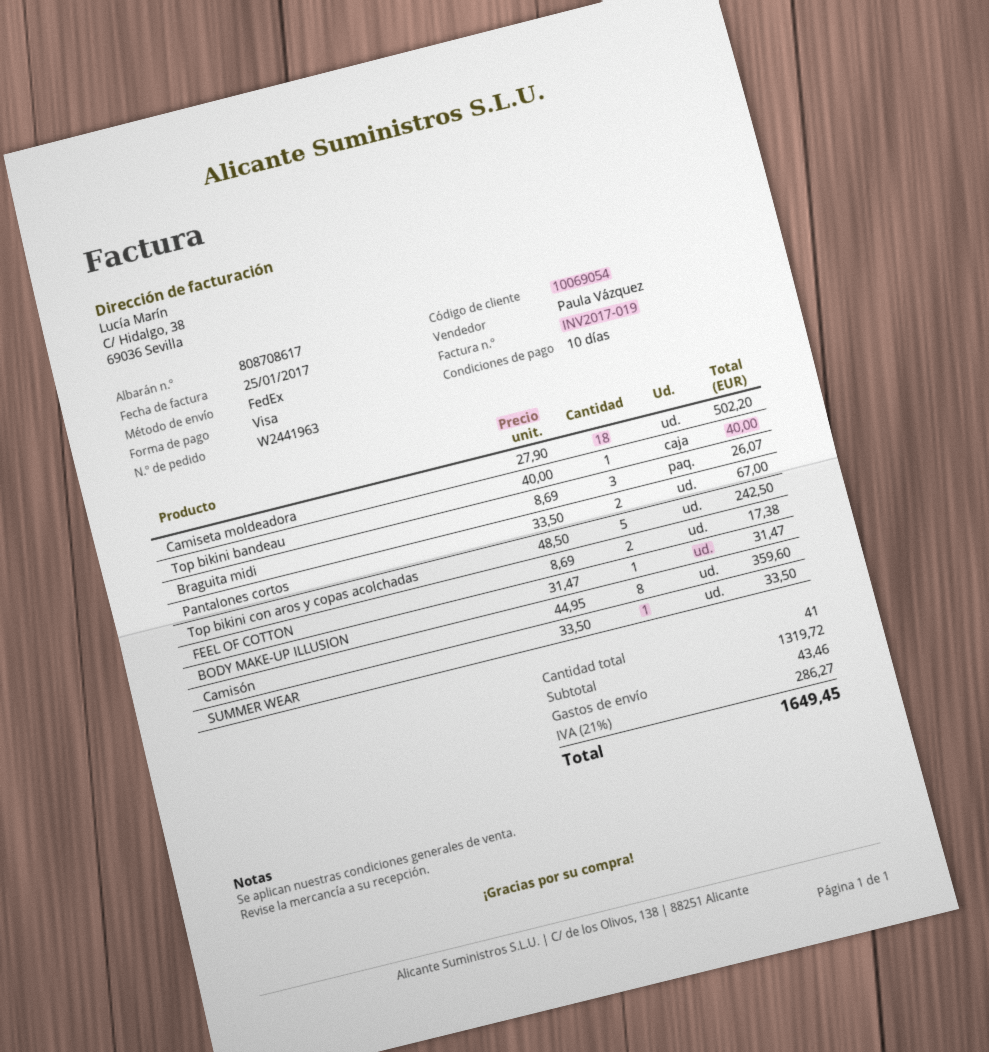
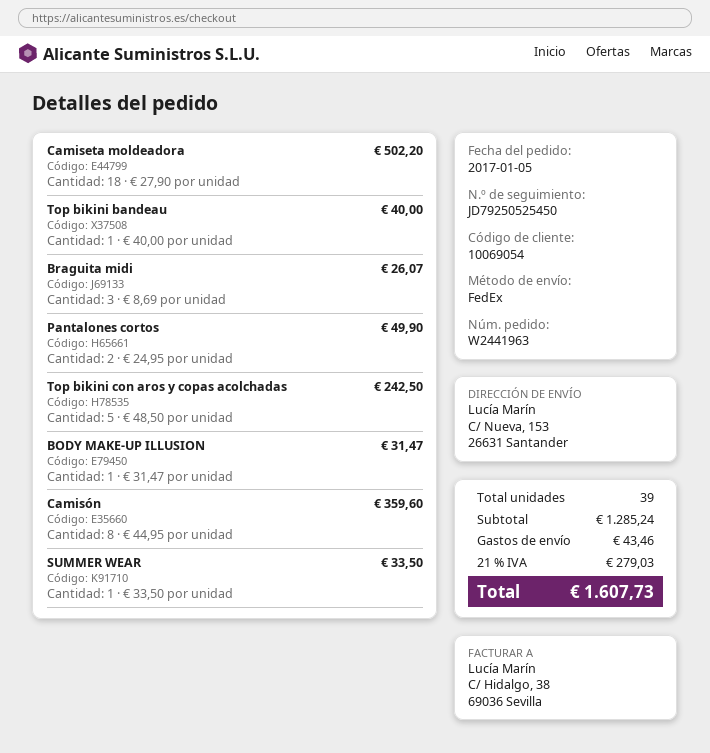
Pantalones cortos: 2 x 33.50 = 67.00 -> 2 x 24.95 = 49.90
FEEL OF COTTON: 2 x 8.69 = 17.38 -> none
total quantity: 41 -> 39
subtotal: 1319.72 -> 1285.24
tax: 21% = 286.27 -> 21% = 279.03
total: 1649.45 -> 1607.73

